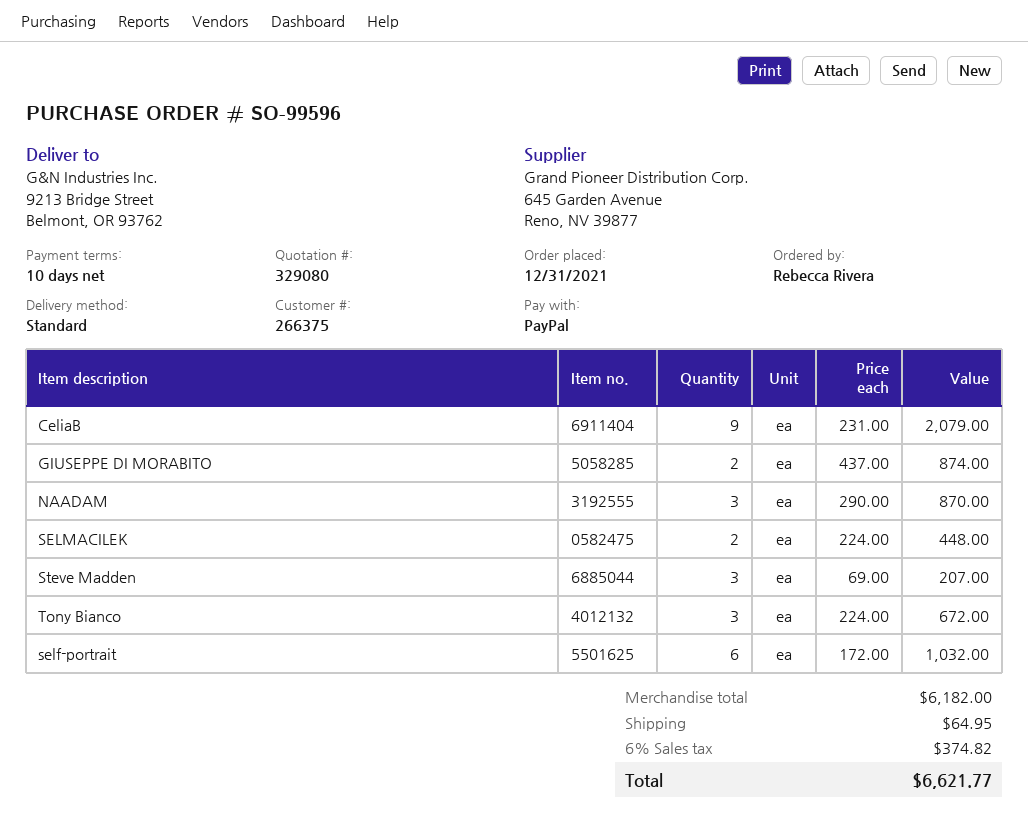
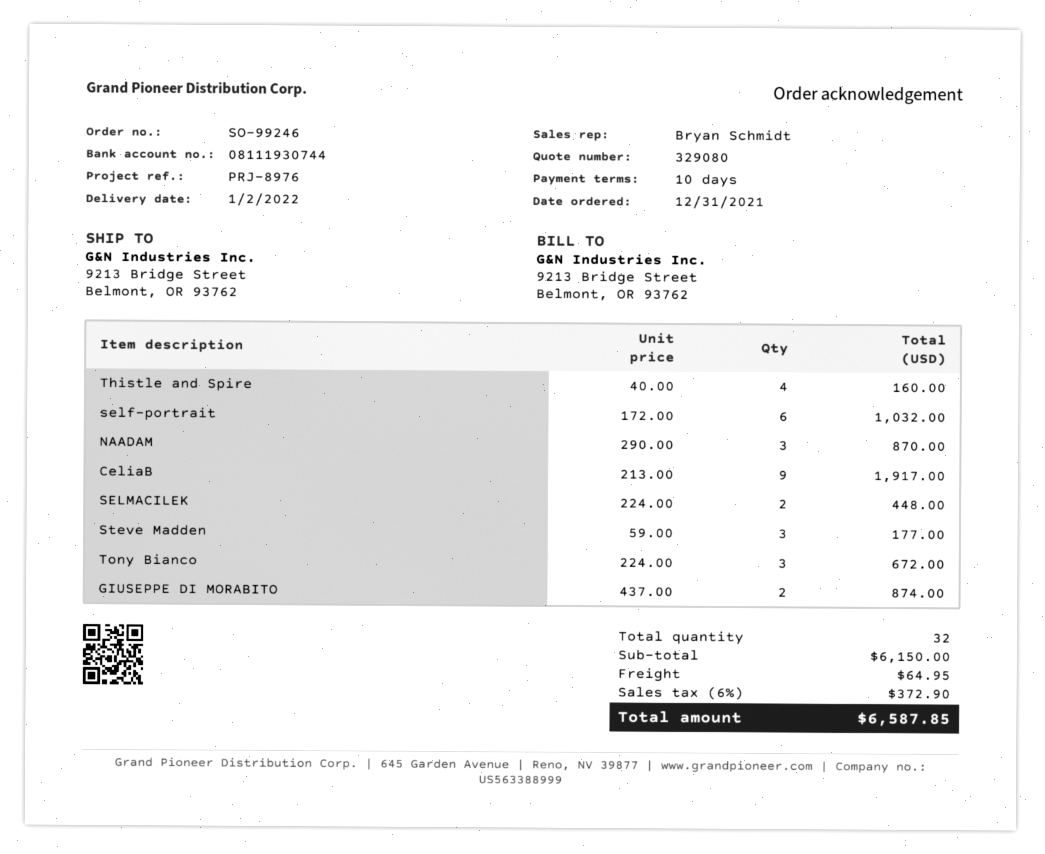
order number: SO-99596 -> SO-99246
CeliaB: 9 x 231.00 = 2079.00 -> 9 x 213.00 = 1917.00
Steve Madden: 3 x 69.00 = 207.00 -> 3 x 59.00 = 177.00
Thistle and Spire: none -> 4 x 40.00 = 160.00
subtotal: 6182.00 -> 6150.00
tax: 6% = 374.82 -> 6% = 372.90
total: 6621.77 -> 6587.85

